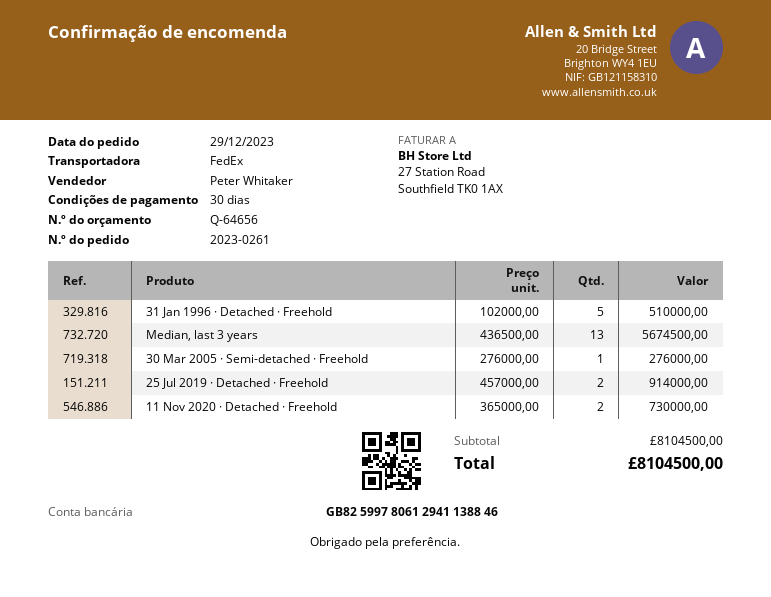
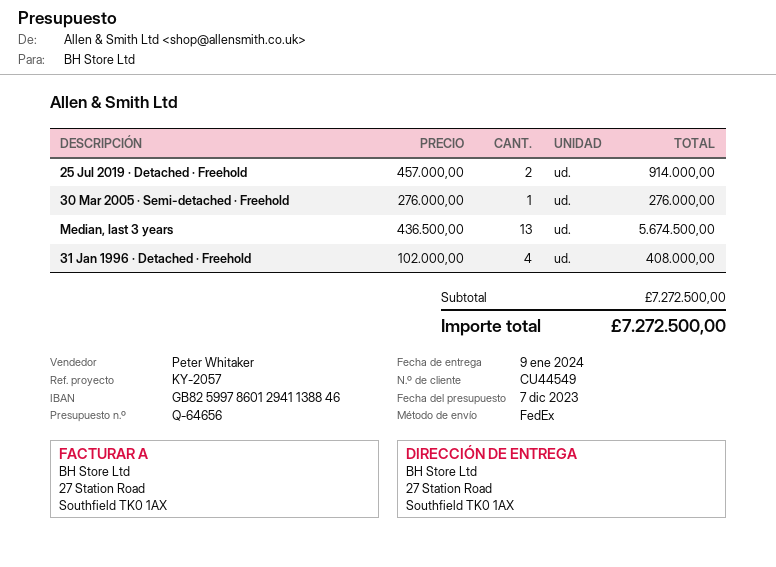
bank account: GB82599780612941138846 -> GB82599786012941138846
31 Jan 1996 · Detached · Freehold: 5 x 102000.00 = 510000.00 -> 4 x 102000.00 = 408000.00
11 Nov 2020 · Detached · Freehold: 2 x 365000.00 = 730000.00 -> none
subtotal: 8104500.00 -> 7272500.00
total: 8104500.00 -> 7272500.00

